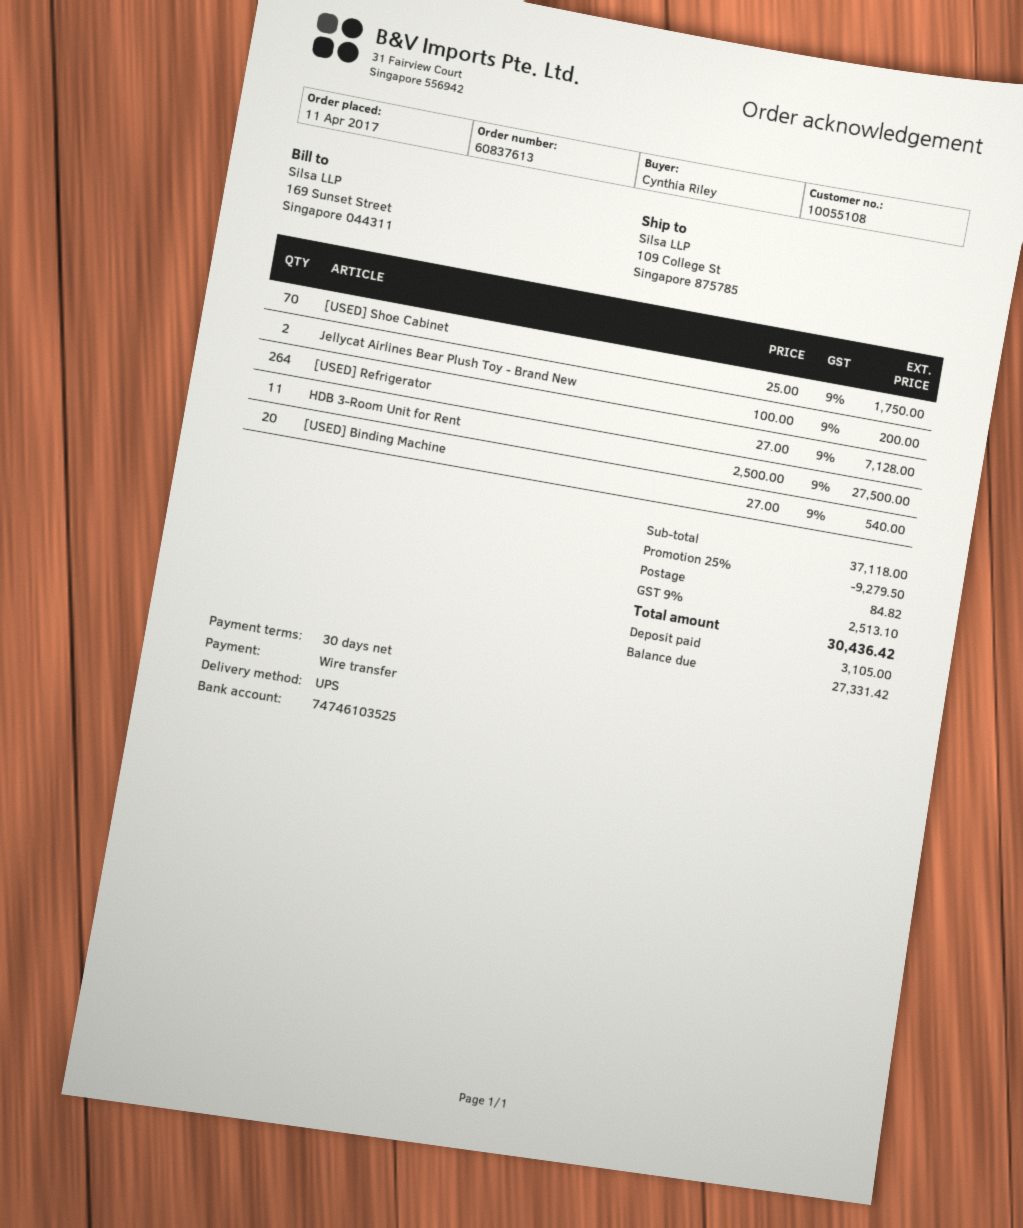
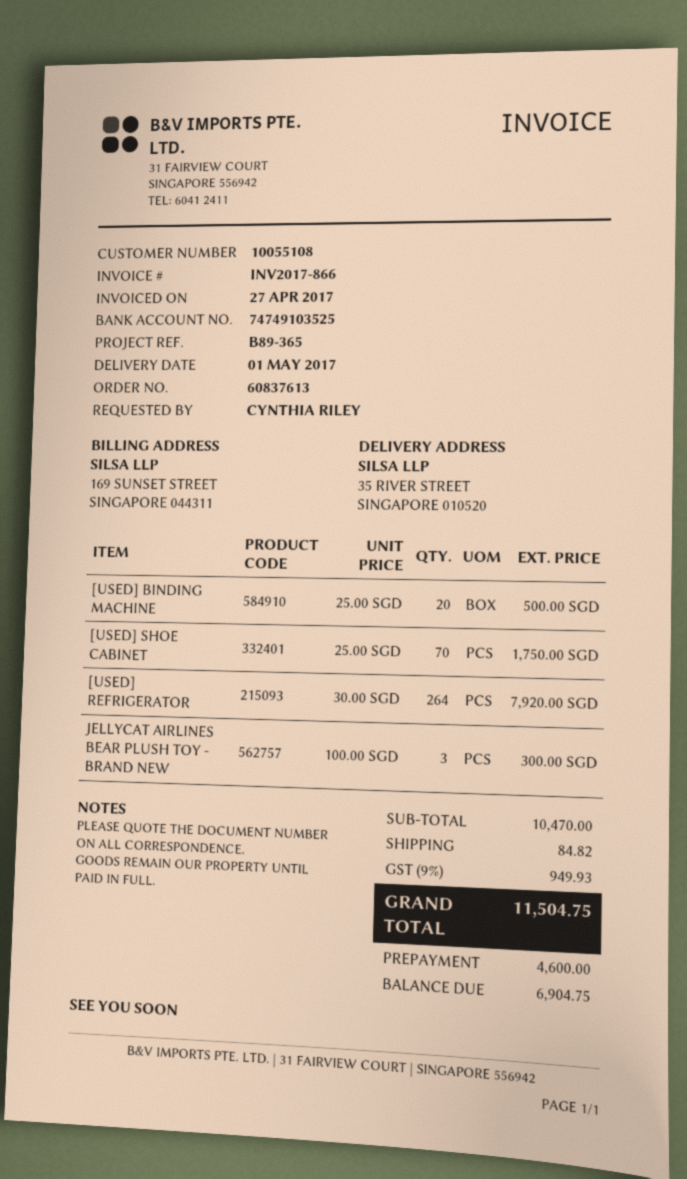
bank account: 74746103525 -> 74749103525
ship to: 109 College St, Singapore 875785 -> 35 RIVER STREET, SINGAPORE 010520
Jellycat Airlines Bear Plush Toy - Brand New: 2 x 100.00 = 200.00 -> 3 x 100.00 = 300.00
[USED] Refrigerator: 264 x 27.00 = 7128.00 -> 264 x 30.00 = 7920.00
HDB 3-Room Unit for Rent: 11 x 2500.00 = 27500.00 -> none
[USED] Binding Machine: 20 x 27.00 = 540.00 -> 20 x 25.00 = 500.00
subtotal: 37118.00 -> 10470.00
discount: 25% = 9279.50 -> none
tax: 9% = 2513.10 -> 9% = 949.93
total: 30436.42 -> 11504.75
deposit: 3105.00 -> 4600.00
balance: 27331.42 -> 6904.75

